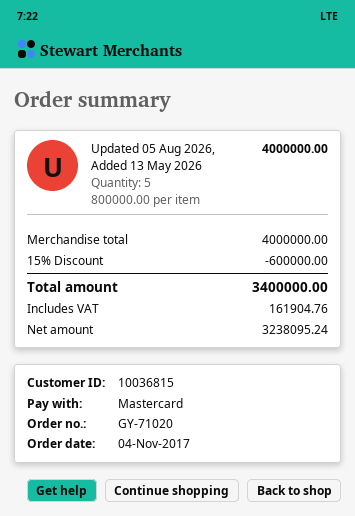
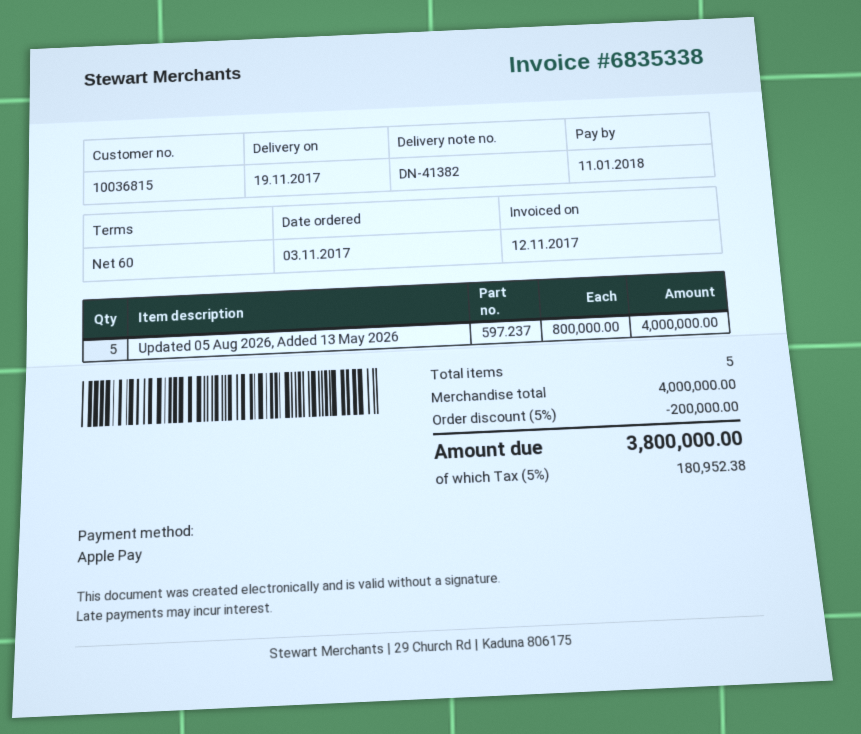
order date: 2017-11-04 -> 2017-11-03
payment method: Mastercard -> Apple Pay
discount: 15% = 600000.00 -> 5% = 200000.00
tax: 161904.76 -> 180952.38
total: 3400000.00 -> 3800000.00

